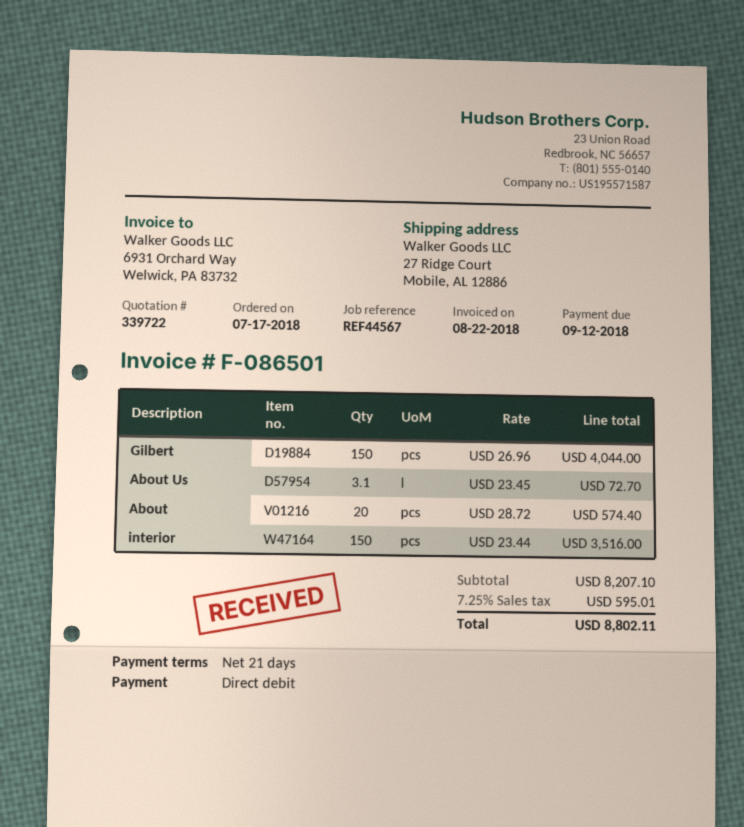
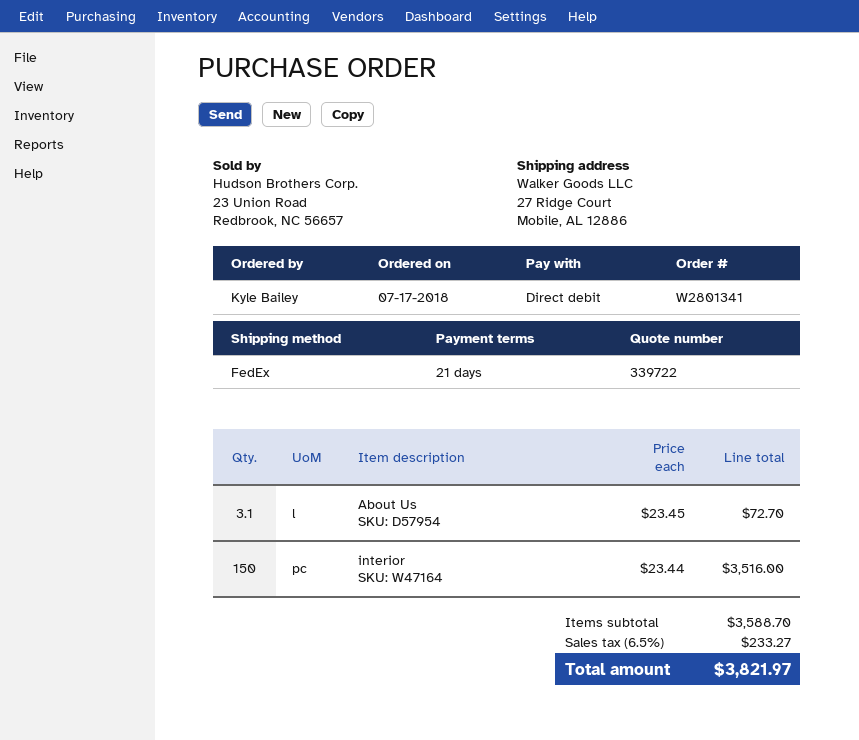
Gilbert: 150 x 26.96 = 4044.00 -> none
About: 20 x 28.72 = 574.40 -> none
subtotal: 8207.10 -> 3588.70
tax: 7.25% = 595.01 -> 6.5% = 233.27
total: 8802.11 -> 3821.97

